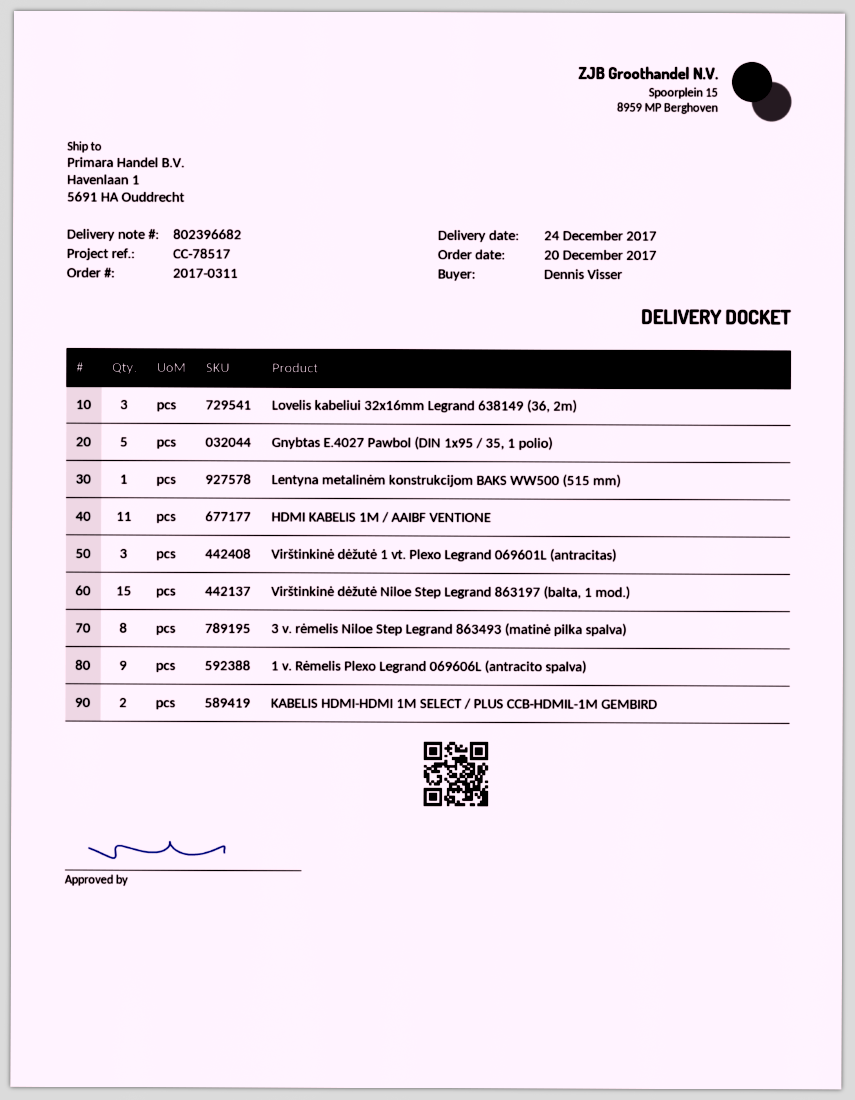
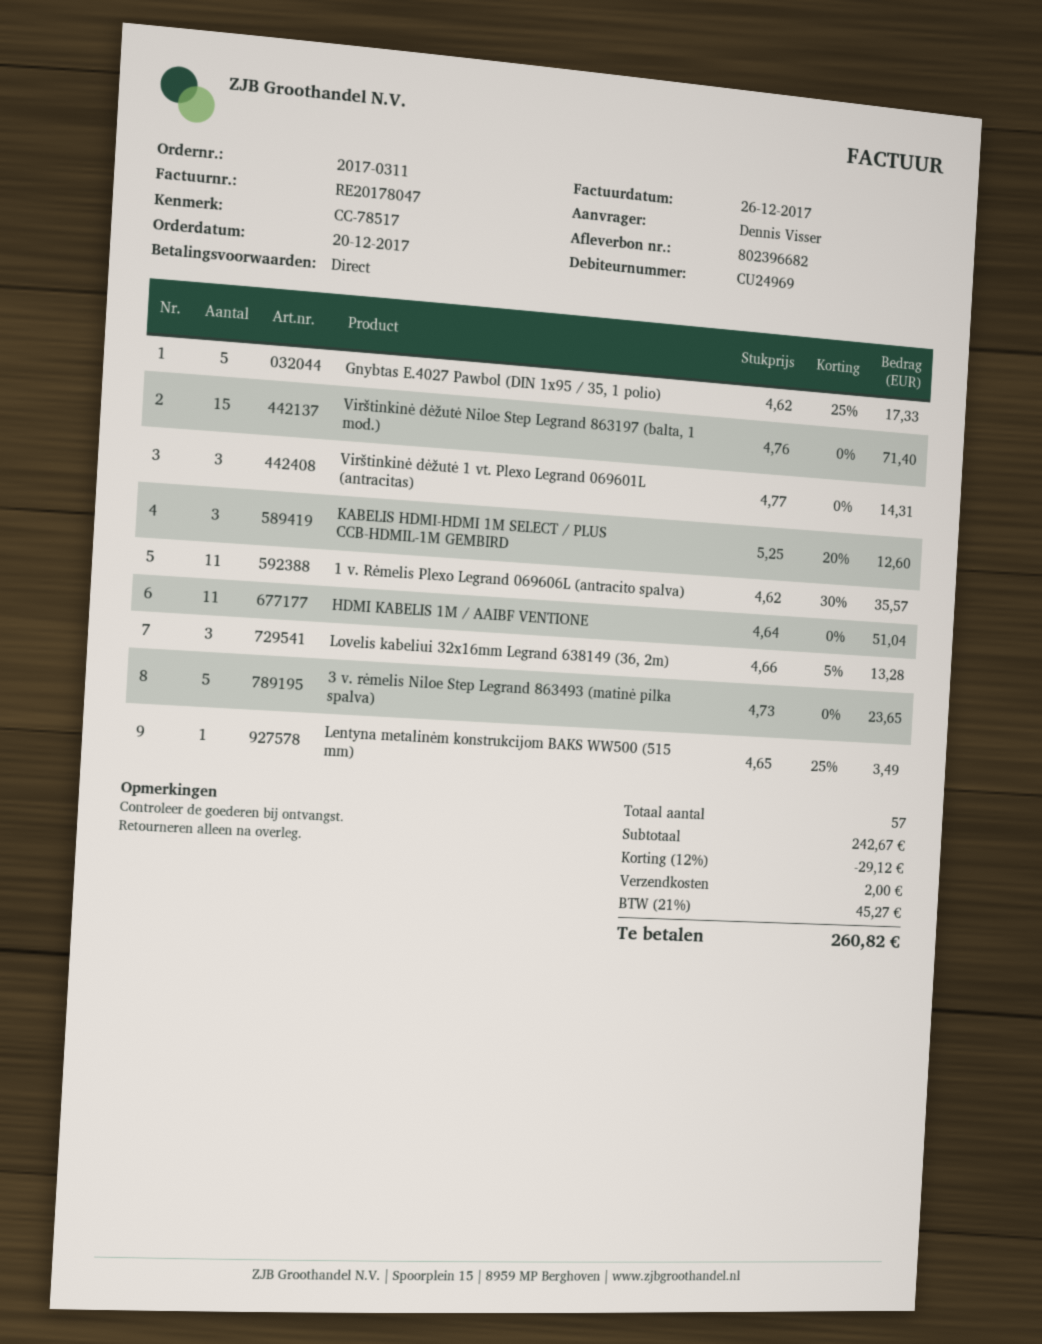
3 v. rėmelis Niloe Step Legrand 863493 (matinė pilka spalva): 8 -> 5
1 v. Rėmelis Plexo Legrand 069606L (antracito spalva): 9 -> 11
KABELIS HDMI-HDMI 1M SELECT / PLUS CCB-HDMIL-1M GEMBIRD: 2 -> 3

